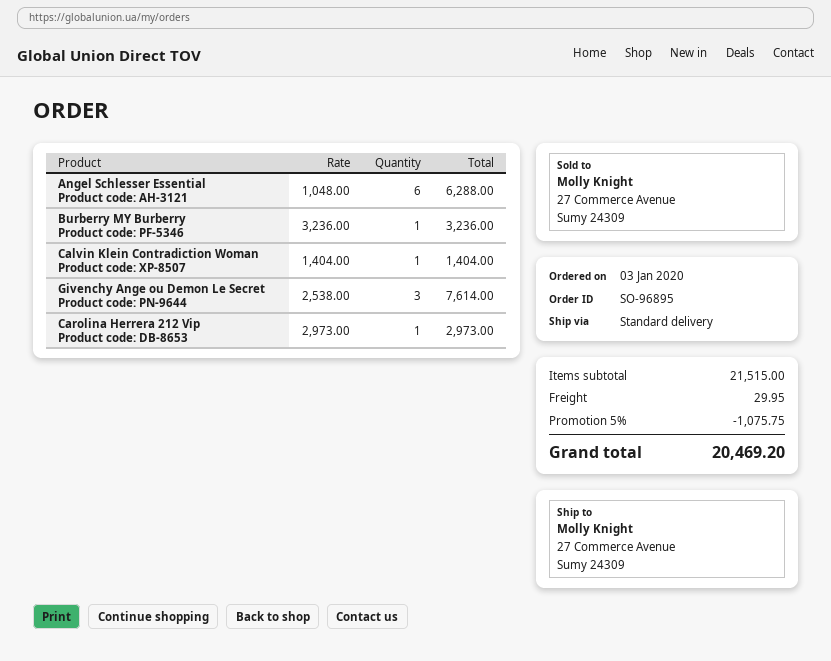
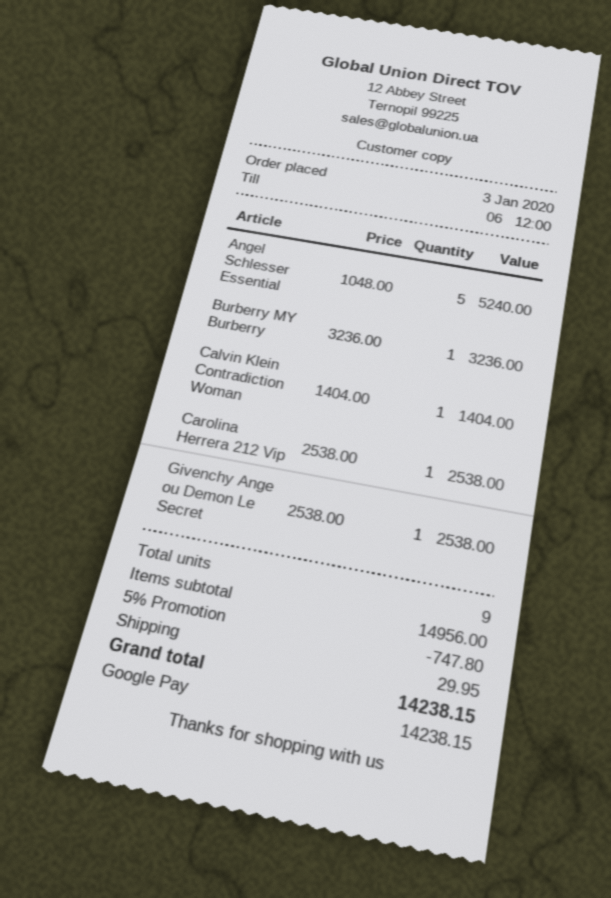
Angel Schlesser Essential: 6 x 1048.00 = 6288.00 -> 5 x 1048.00 = 5240.00
Givenchy Ange ou Demon Le Secret: 3 x 2538.00 = 7614.00 -> 1 x 2538.00 = 2538.00
Carolina Herrera 212 Vip: 1 x 2973.00 = 2973.00 -> 1 x 2538.00 = 2538.00
subtotal: 21515.00 -> 14956.00
discount: 5% = 1075.75 -> 5% = 747.80
total: 20469.20 -> 14238.15

